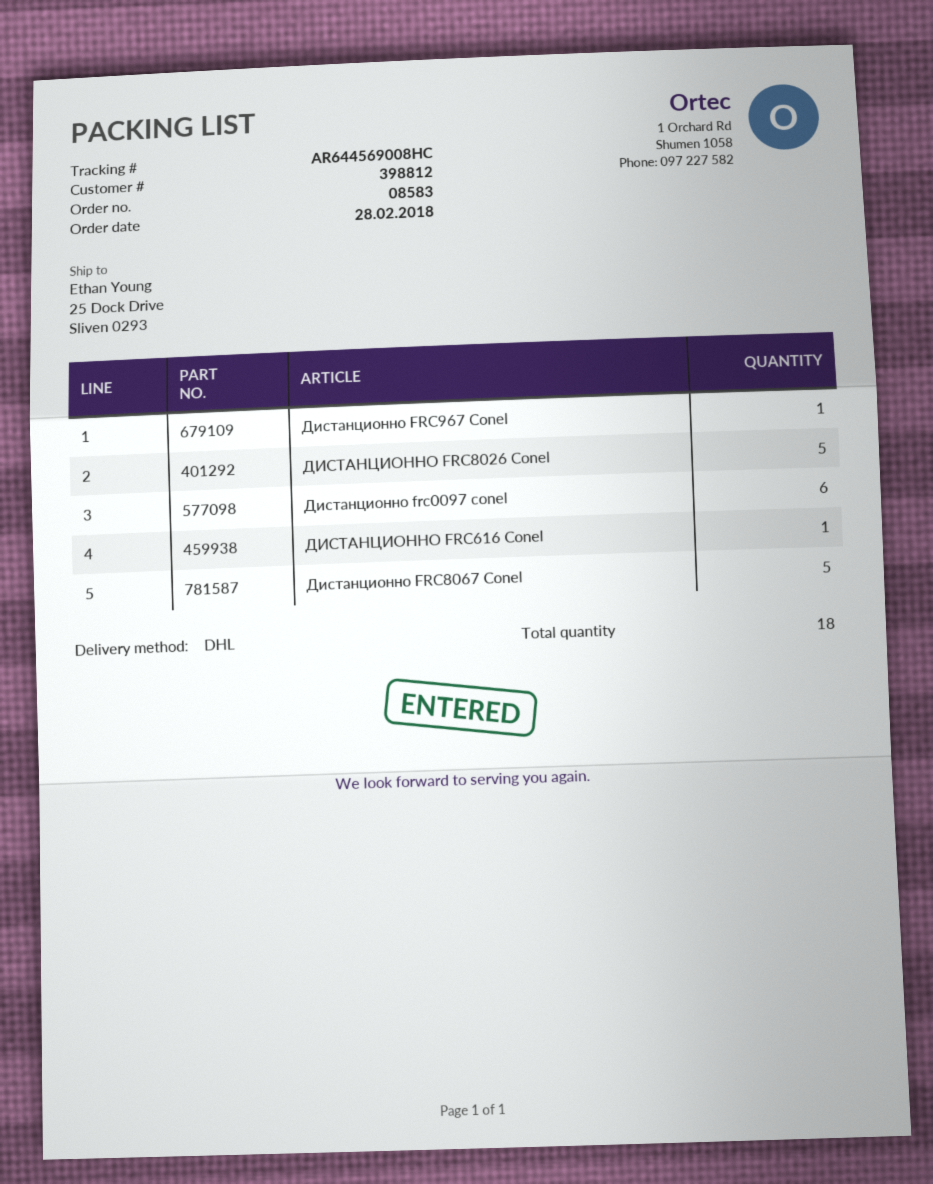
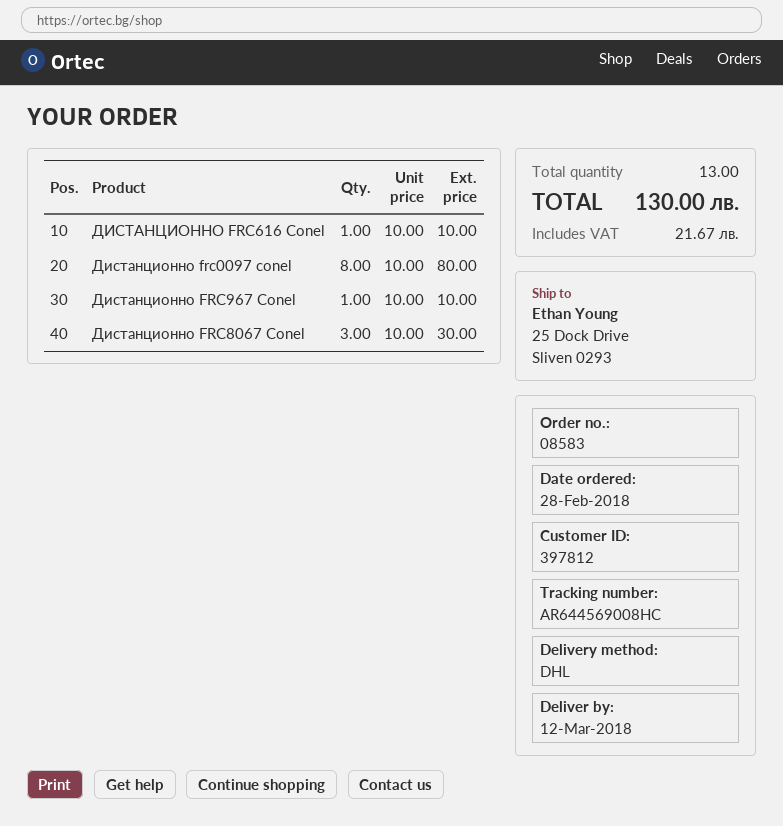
customer number: 398812 -> 397812
ДИСТАНЦИОННО FRC8026 Conel: 5 -> none
Дистанционно frc0097 conel: 6 -> 8
Дистанционно FRC8067 Conel: 5 -> 3
total quantity: 18 -> 13

